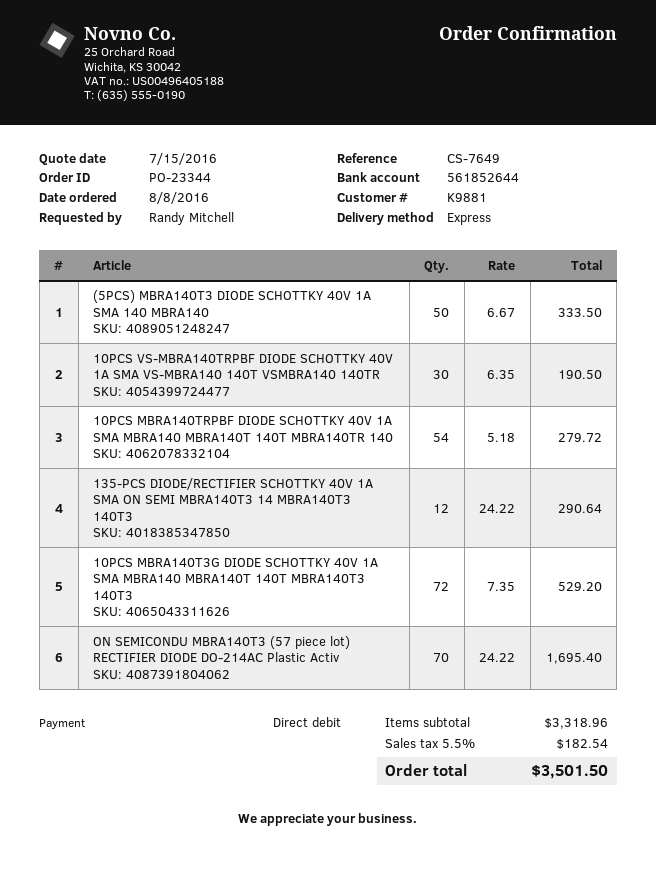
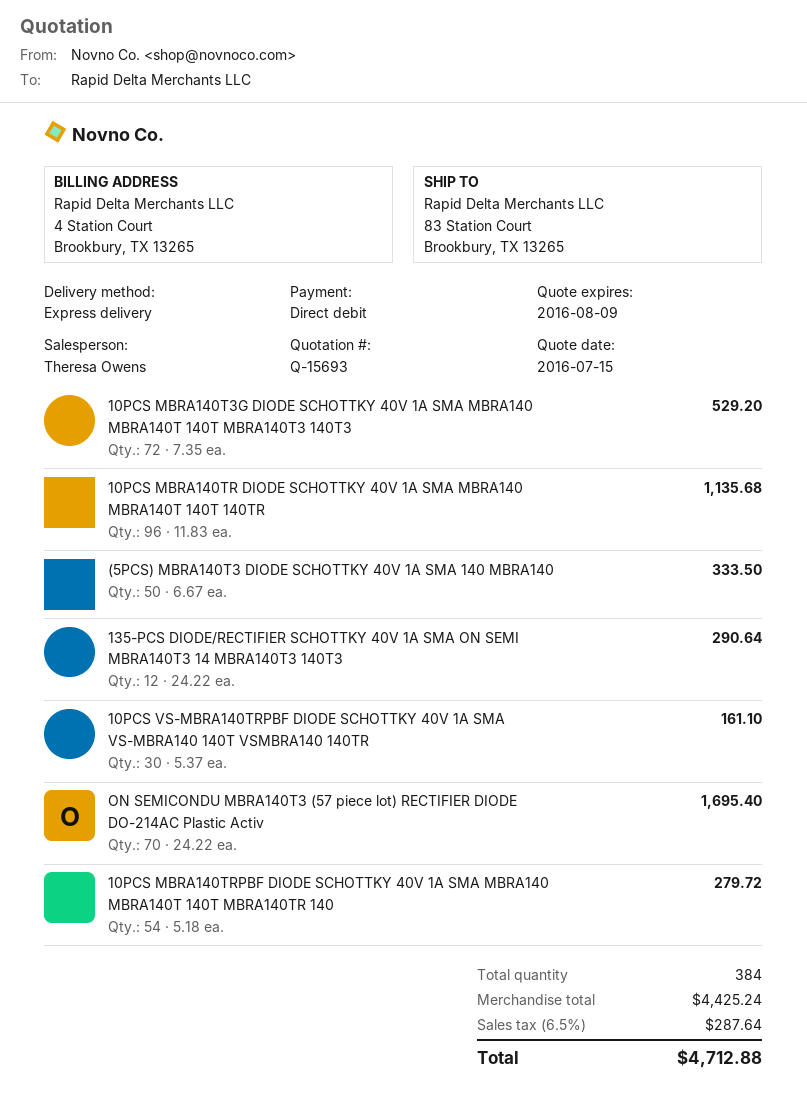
10PCS VS-MBRA140TRPBF DIODE SCHOTTKY 40V 1A SMA VS-MBRA140 140T VSMBRA140 140TR: 30 x 6.35 = 190.50 -> 30 x 5.37 = 161.10
10PCS MBRA140TR DIODE SCHOTTKY 40V 1A SMA MBRA140 MBRA140T 140T 140TR: none -> 96 x 11.83 = 1135.68
subtotal: 3318.96 -> 4425.24
tax: 5.5% = 182.54 -> 6.5% = 287.64
total: 3501.50 -> 4712.88

